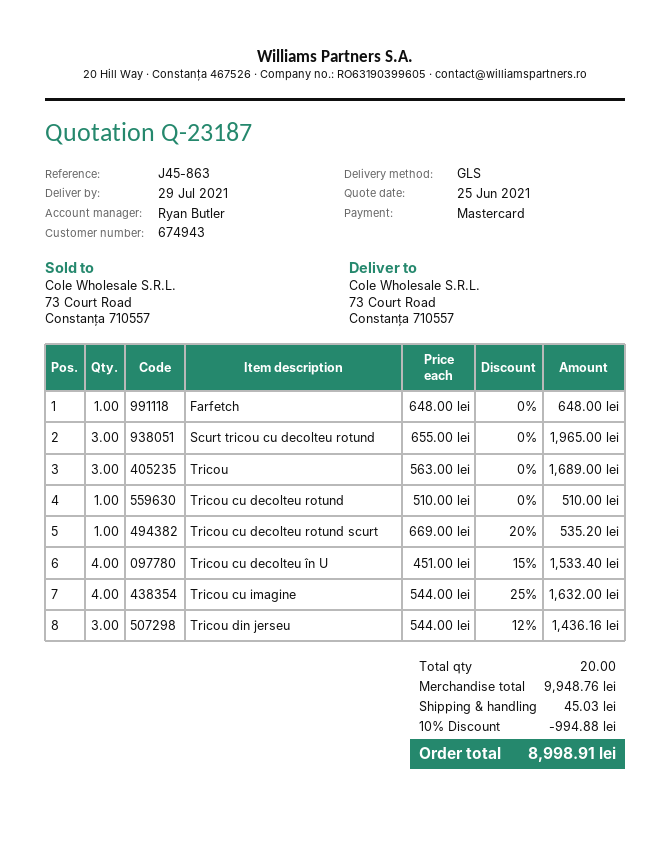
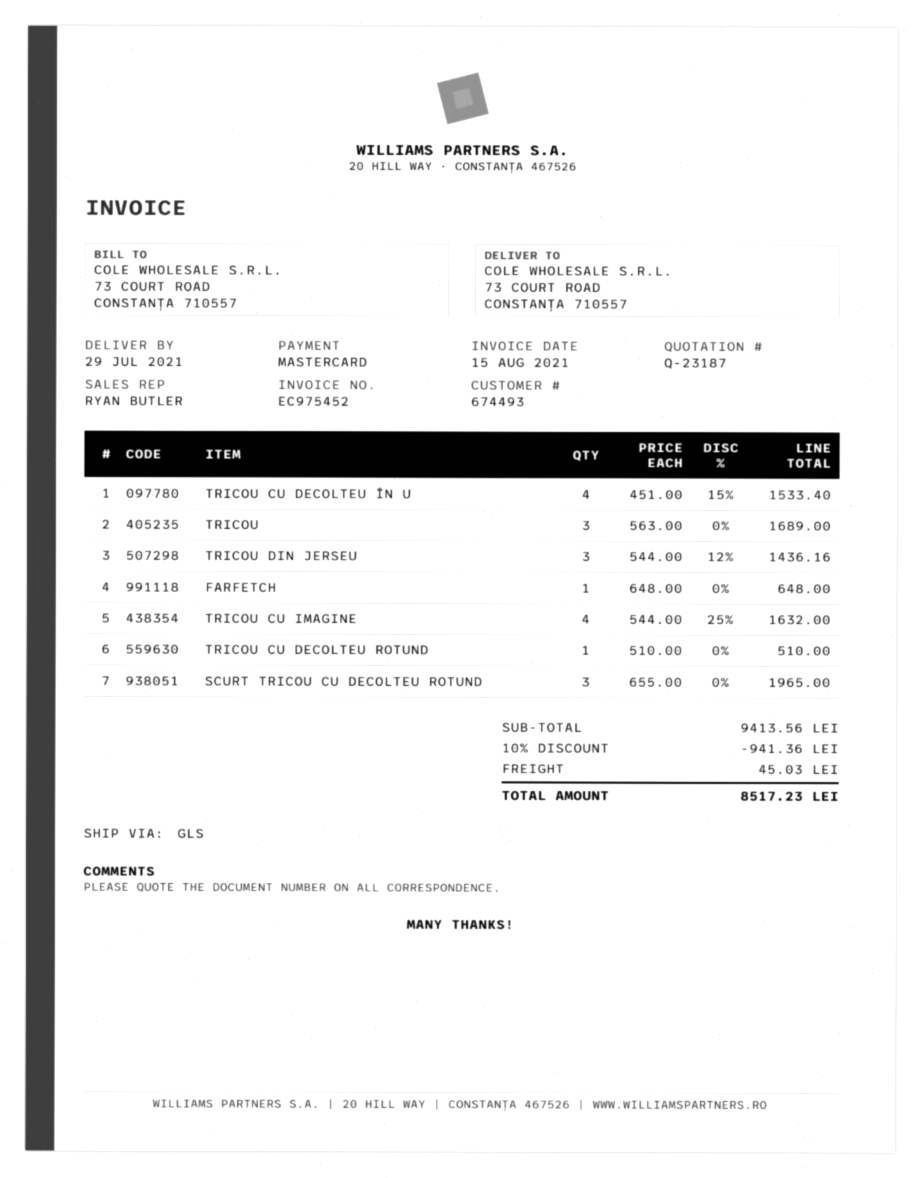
customer number: 674943 -> 674493
Tricou cu decolteu rotund scurt: 1 x 669.00 - 20% = 535.20 -> none
subtotal: 9948.76 -> 9413.56
discount: 10% = 994.88 -> 10% = 941.36
total: 8998.91 -> 8517.23

